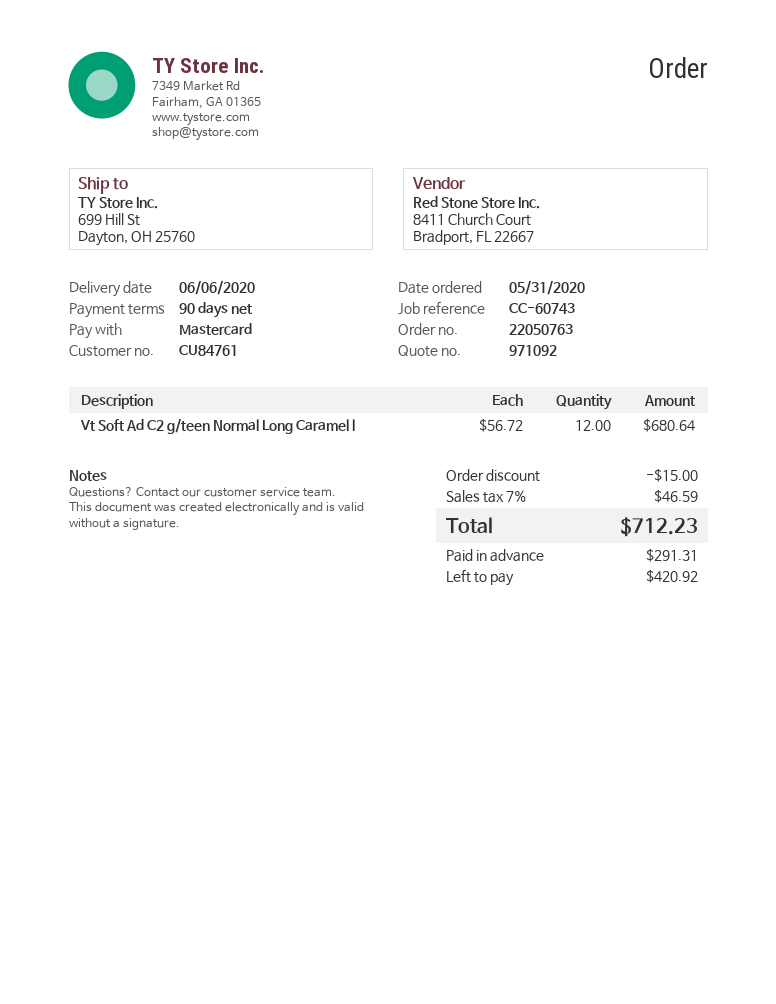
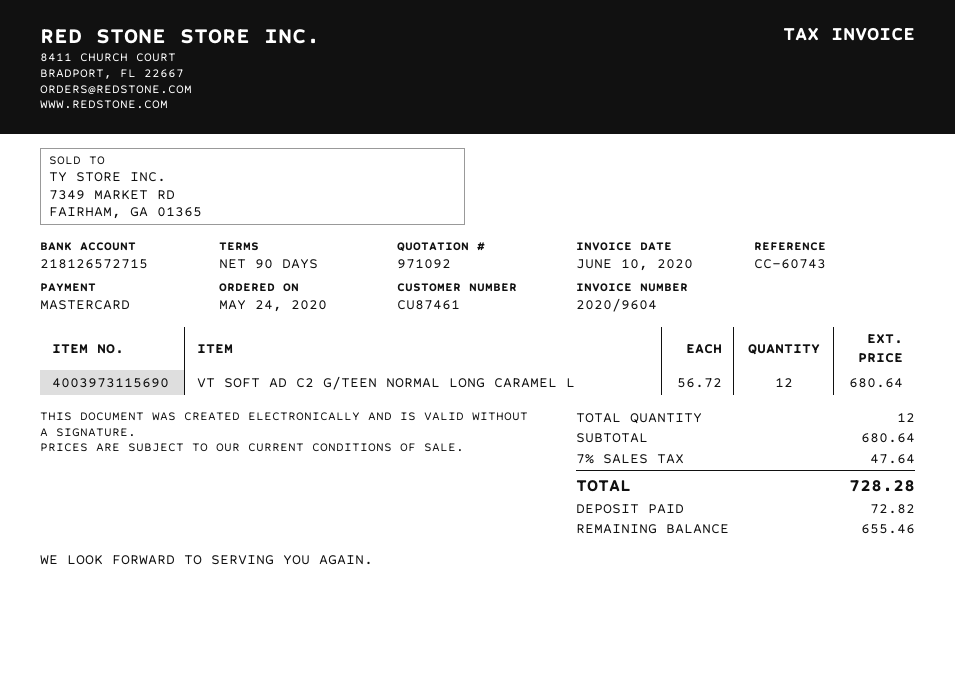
order date: 2020-05-31 -> 2020-05-24
customer number: CU84761 -> CU87461
discount: 15.00 -> none
tax: 7% = 46.59 -> 7% = 47.64
total: 712.23 -> 728.28
deposit: 291.31 -> 72.82
balance: 420.92 -> 655.46

